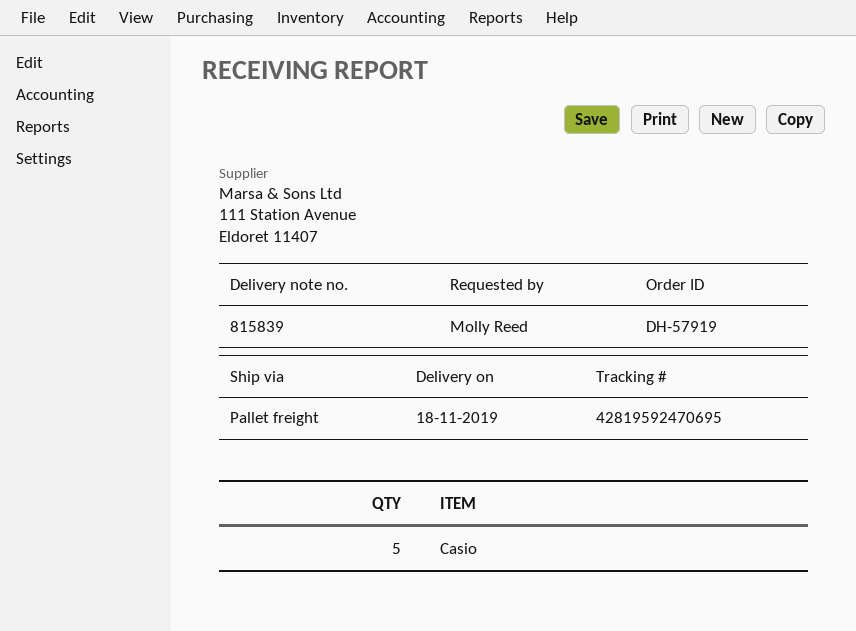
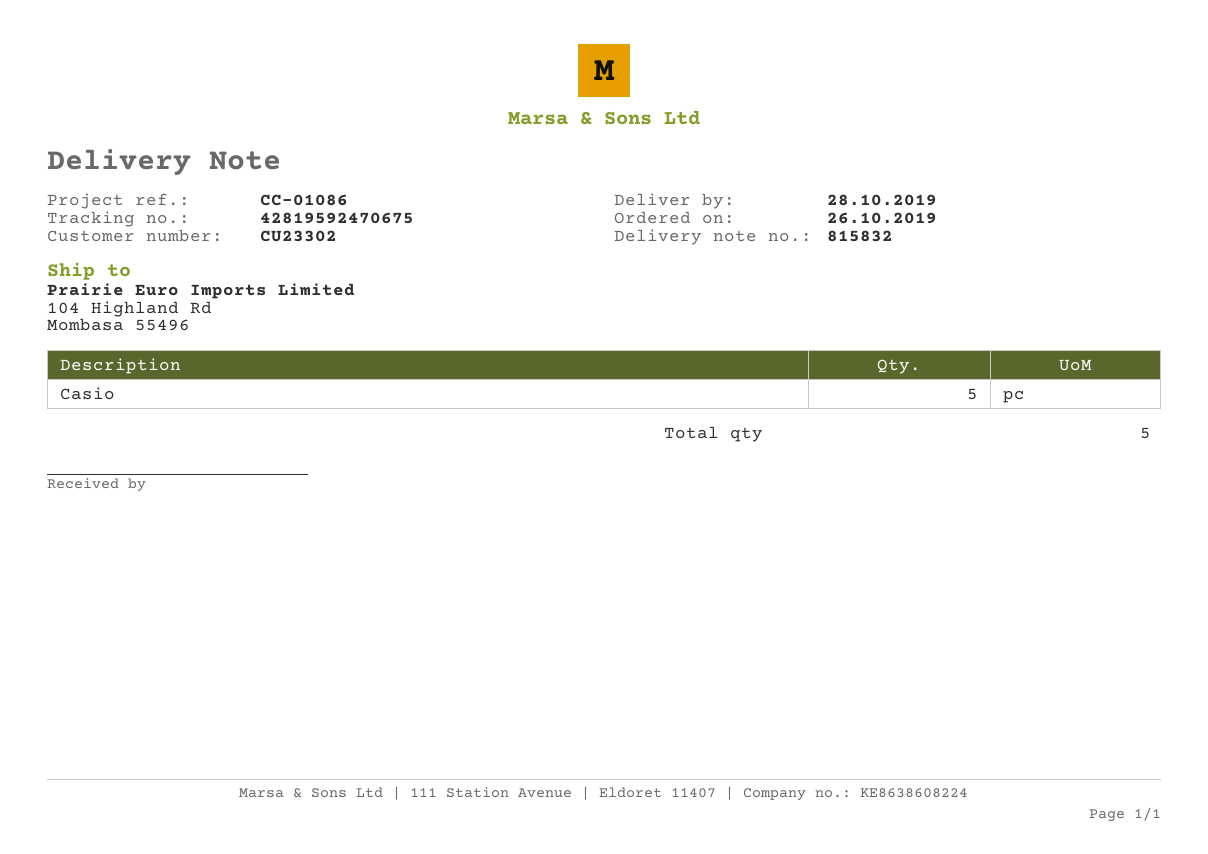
delivery note number: 815839 -> 815832
delivery date: 2019-11-18 -> 2019-10-28
tracking number: 42819592470695 -> 42819592470675

